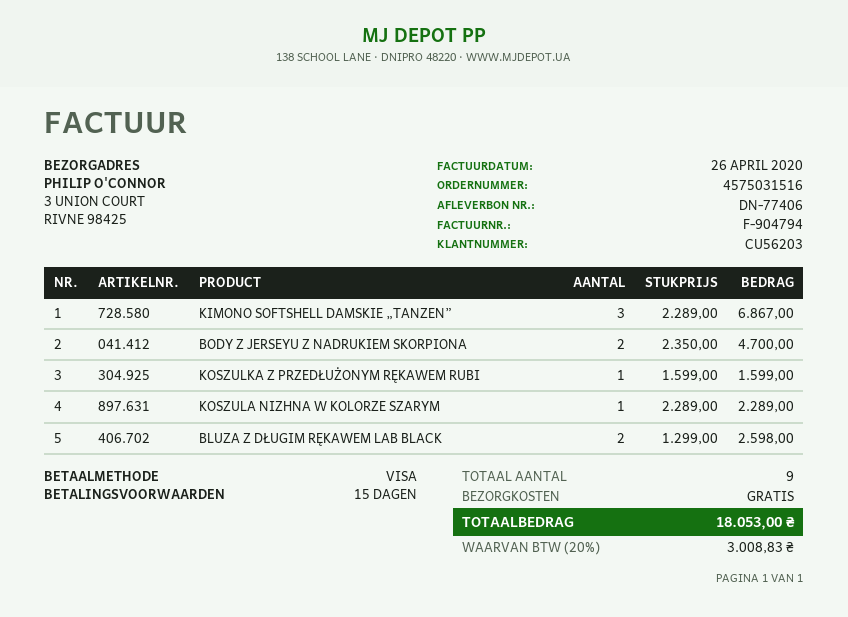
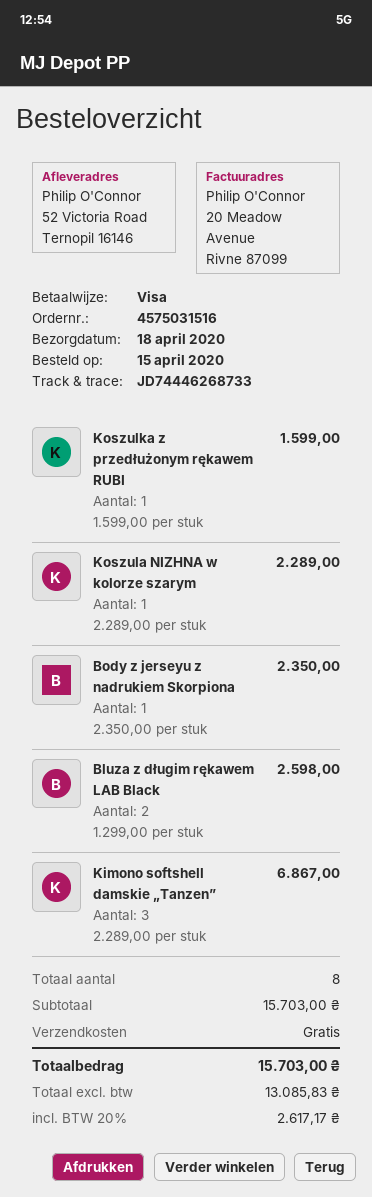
ship to: 3 UNION COURT, RIVNE 98425 -> 52 Victoria Road, Ternopil 16146
BODY Z JERSEYU Z NADRUKIEM SKORPIONA: 2 x 2350.00 = 4700.00 -> 1 x 2350.00 = 2350.00
total quantity: 9 -> 8
tax: 20% = 3008.83 -> 20% = 2617.17
total: 18053.00 -> 15703.00

